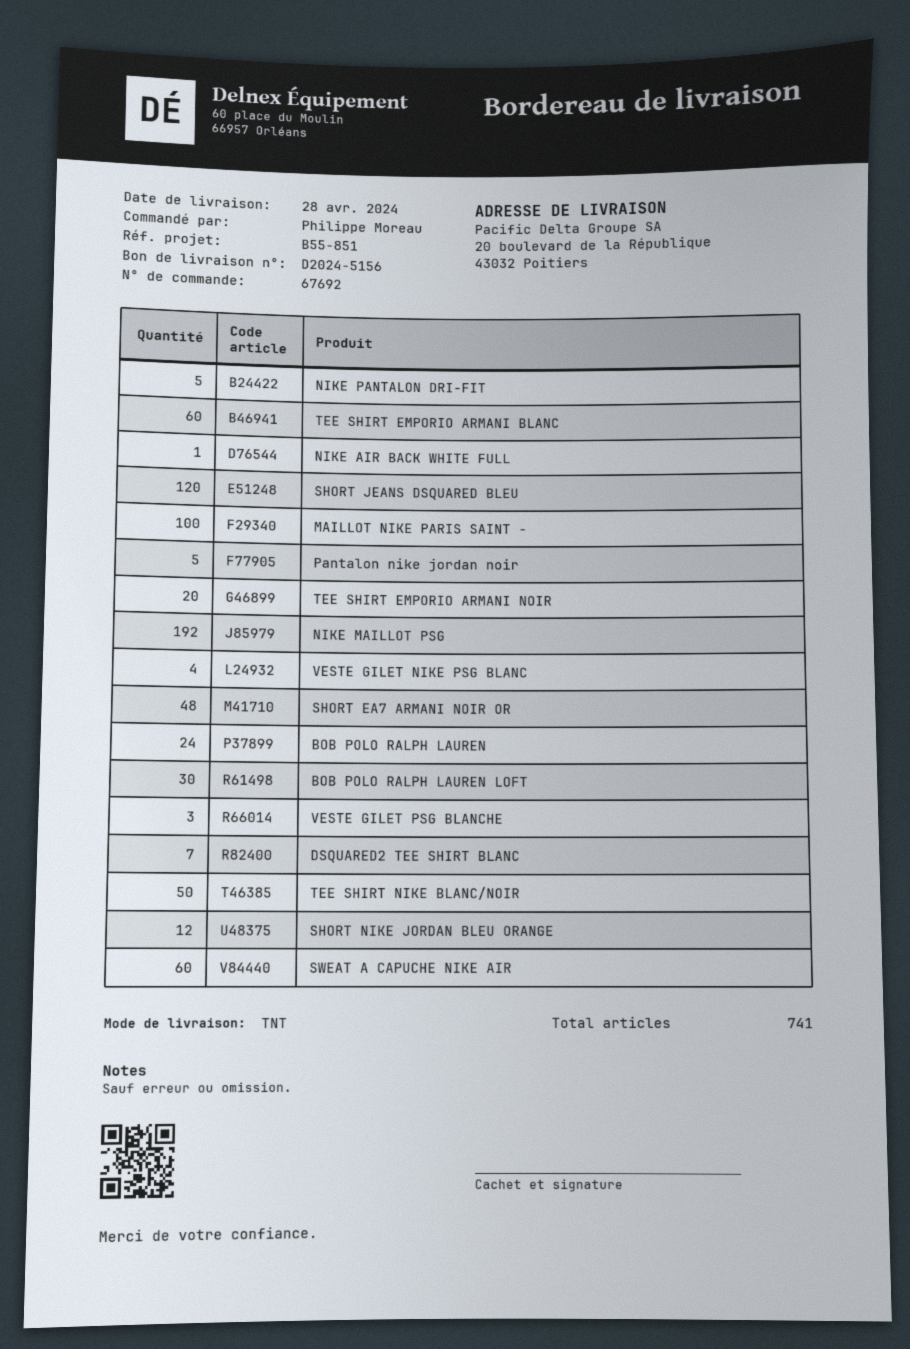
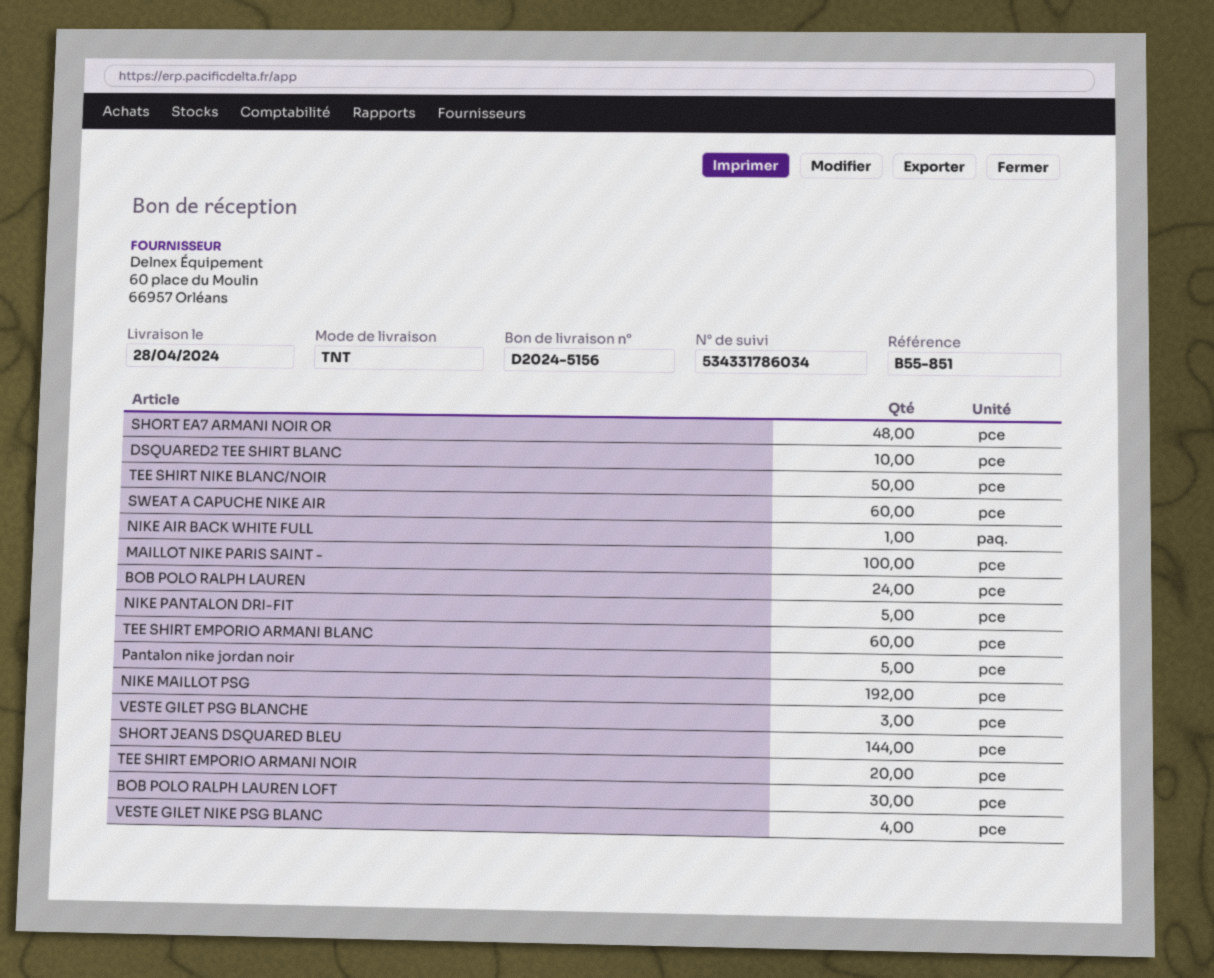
SHORT JEANS DSQUARED BLEU: 120 -> 144
DSQUARED2 TEE SHIRT BLANC: 7 -> 10
SHORT NIKE JORDAN BLEU ORANGE: 12 -> none

